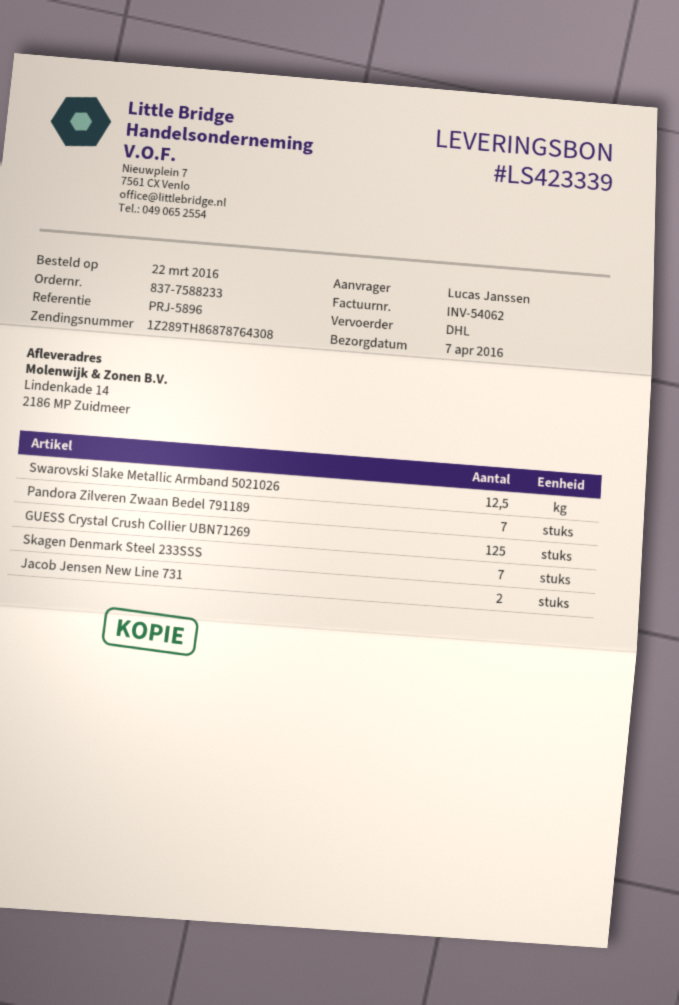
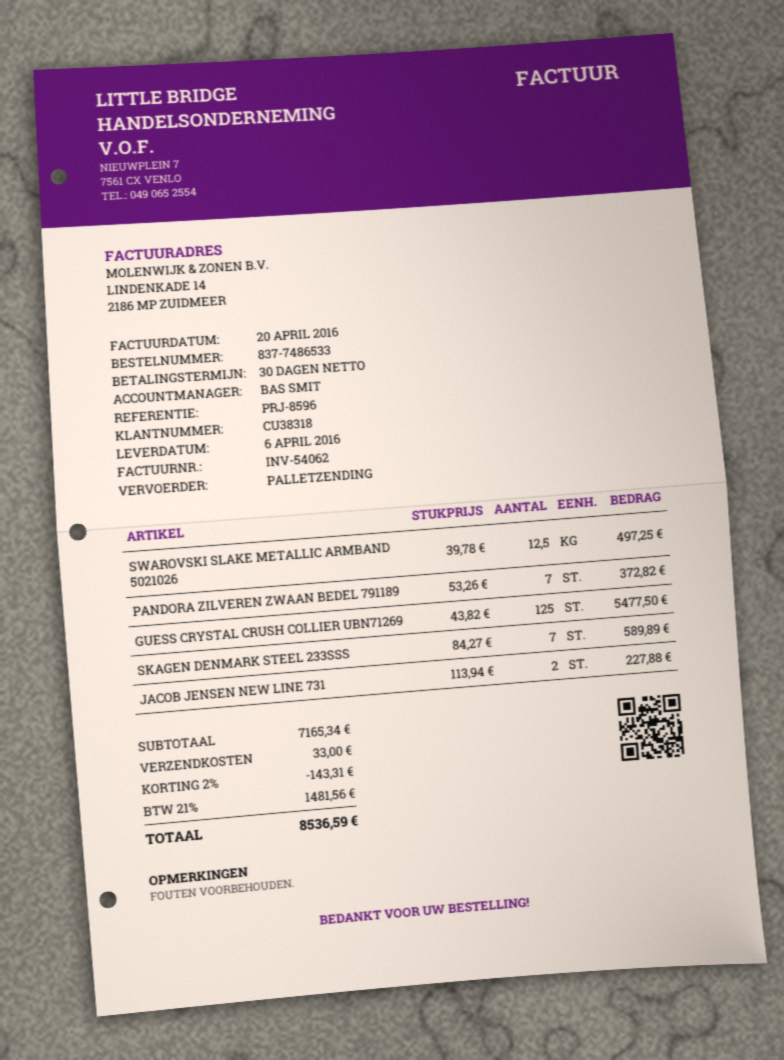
order number: 837-7588233 -> 837-7486533
delivery date: 2016-04-07 -> 2016-04-06
reference: PRJ-5896 -> PRJ-8596
shipping method: DHL -> pallet freight

